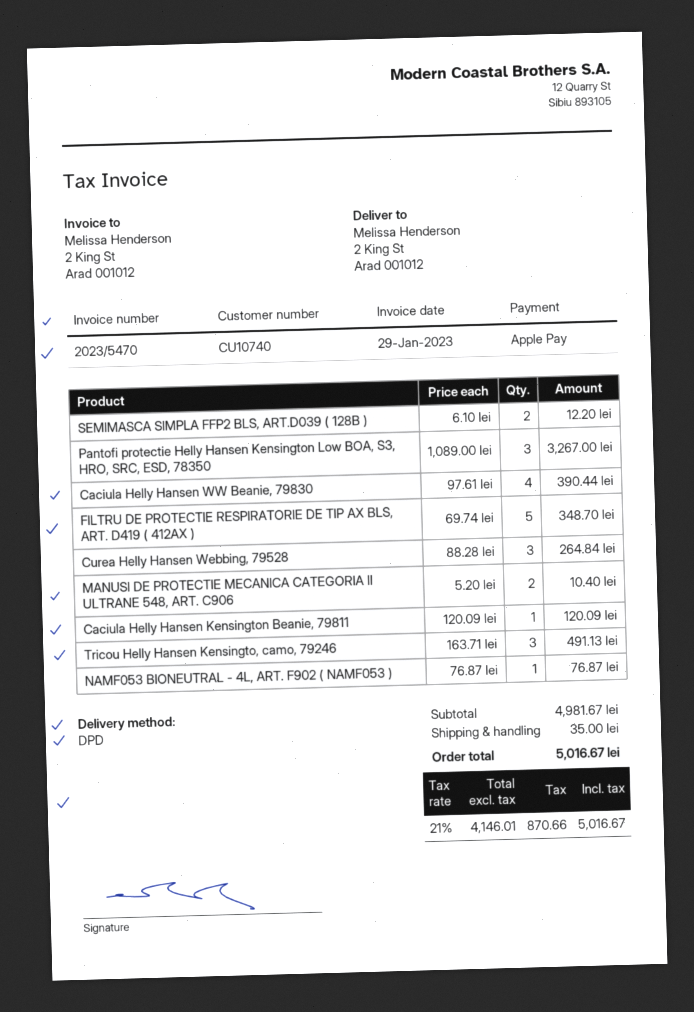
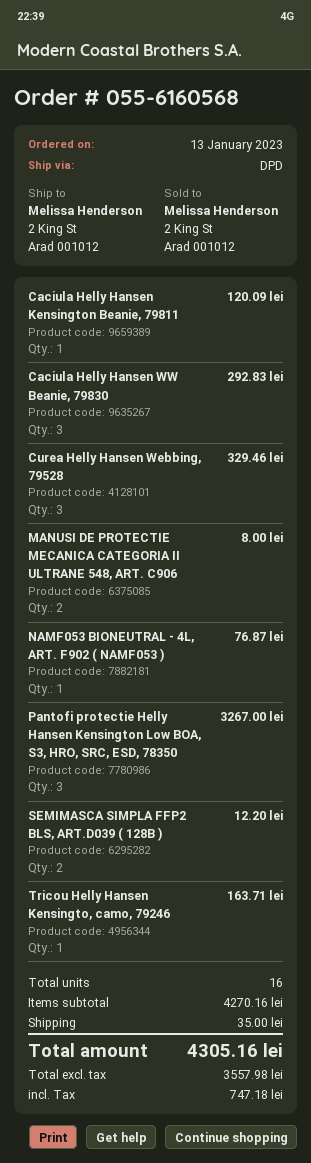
Caciula Helly Hansen WW Beanie, 79830: 4 for 390.44 -> 3 for 292.83
FILTRU DE PROTECTIE RESPIRATORIE DE TIP AX BLS, ART. D419 ( 412AX ): 5 for 348.70 -> none
Curea Helly Hansen Webbing, 79528: 3 for 264.84 -> 3 for 329.46
MANUSI DE PROTECTIE MECANICA CATEGORIA II ULTRANE 548, ART. C906: 2 for 10.40 -> 2 for 8.00
Tricou Helly Hansen Kensingto, camo, 79246: 3 for 491.13 -> 1 for 163.71
subtotal: 4981.67 -> 4270.16
net: 4146.01 -> 3557.98
tax: 870.66 -> 747.18
total: 5016.67 -> 4305.16

